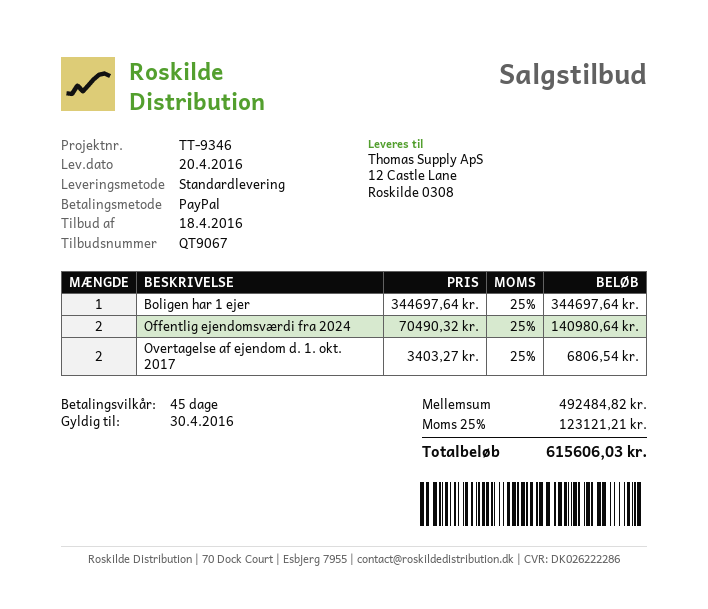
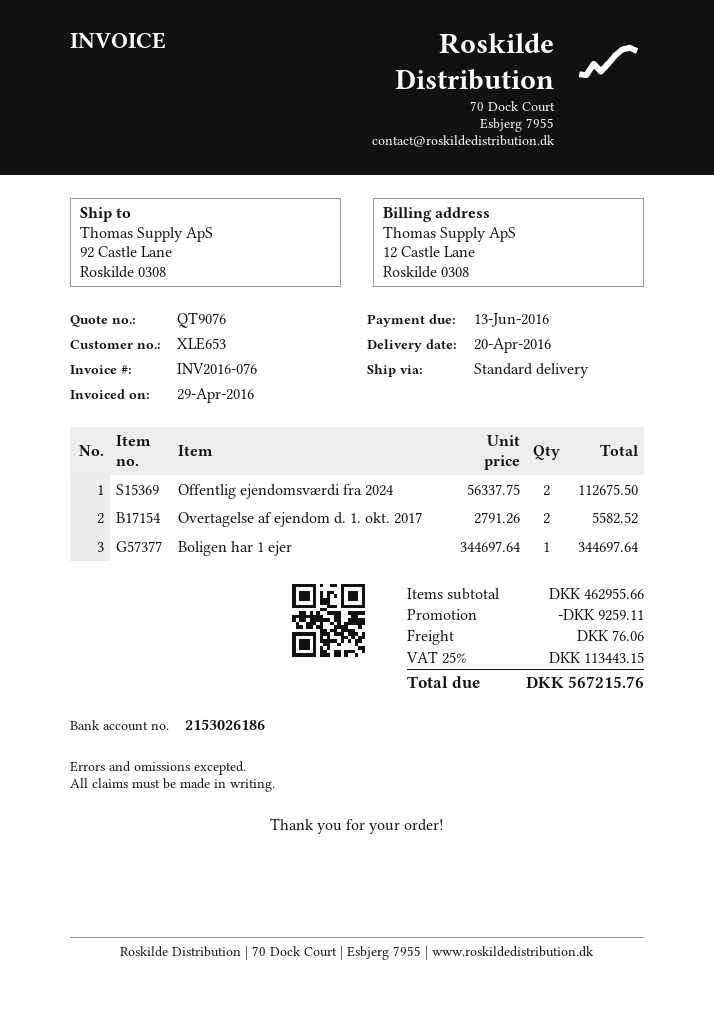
quote number: QT9067 -> QT9076
ship to: 12 Castle Lane, Roskilde 0308 -> 92 Castle Lane, Roskilde 0308
Offentlig ejendomsværdi fra 2024: 2 x 70490.32 = 140980.64 -> 2 x 56337.75 = 112675.50
Overtagelse af ejendom d. 1. okt. 2017: 2 x 3403.27 = 6806.54 -> 2 x 2791.26 = 5582.52
subtotal: 492484.82 -> 462955.66
discount: none -> 9259.11
shipping: none -> 76.06
tax: 25% = 123121.21 -> 25% = 113443.15
total: 615606.03 -> 567215.76

